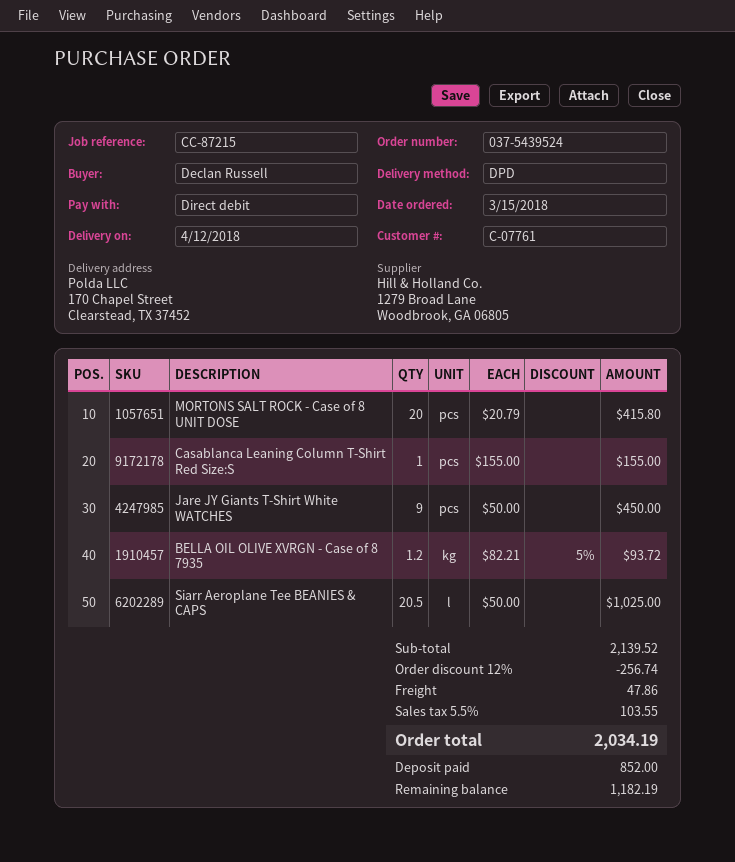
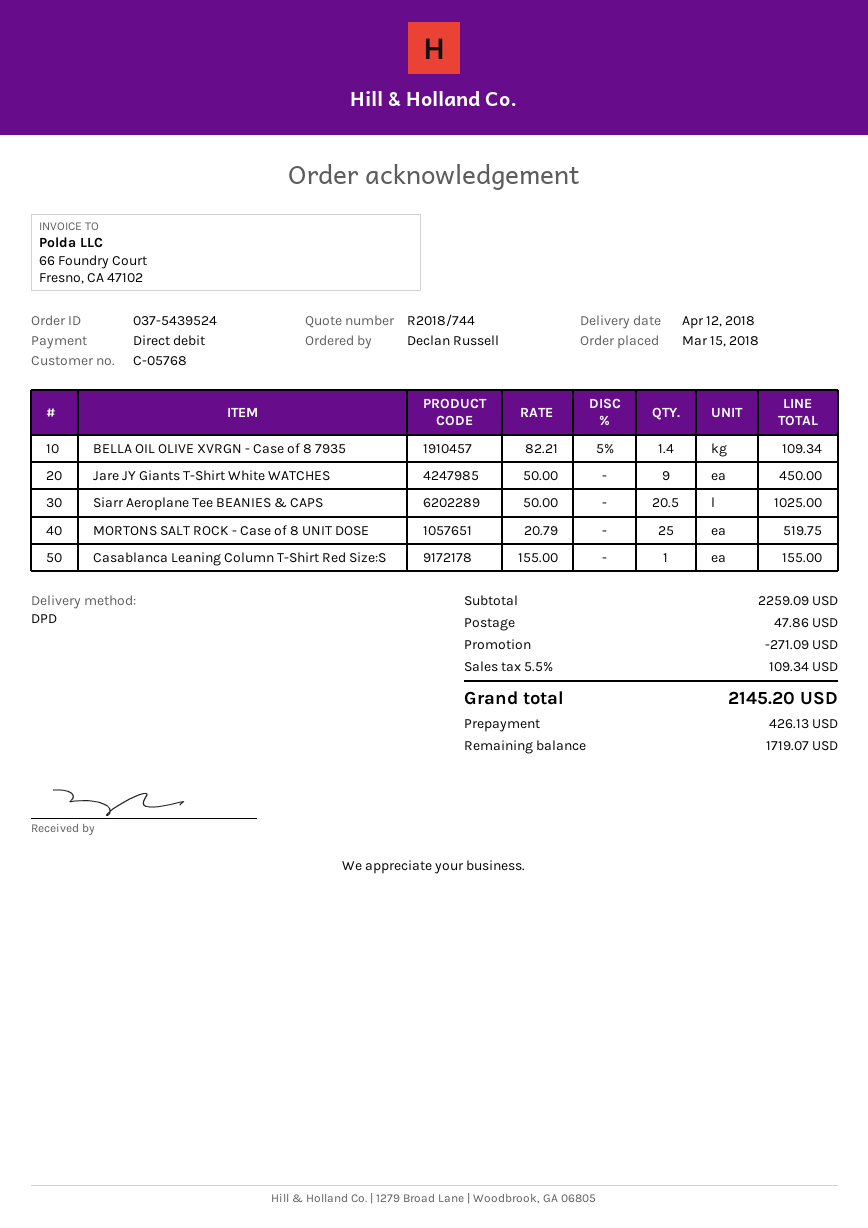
customer number: C-07761 -> C-05768
MORTONS SALT ROCK - Case of 8 UNIT DOSE: 20 x 20.79 = 415.80 -> 25 x 20.79 = 519.75
BELLA OIL OLIVE XVRGN - Case of 8 7935: 1.2 x 82.21 - 5% = 93.72 -> 1.4 x 82.21 - 5% = 109.34
subtotal: 2139.52 -> 2259.09
discount: 256.74 -> 271.09
tax: 5.5% = 103.55 -> 5.5% = 109.34
total: 2034.19 -> 2145.20
deposit: 852.00 -> 426.13
balance: 1182.19 -> 1719.07

